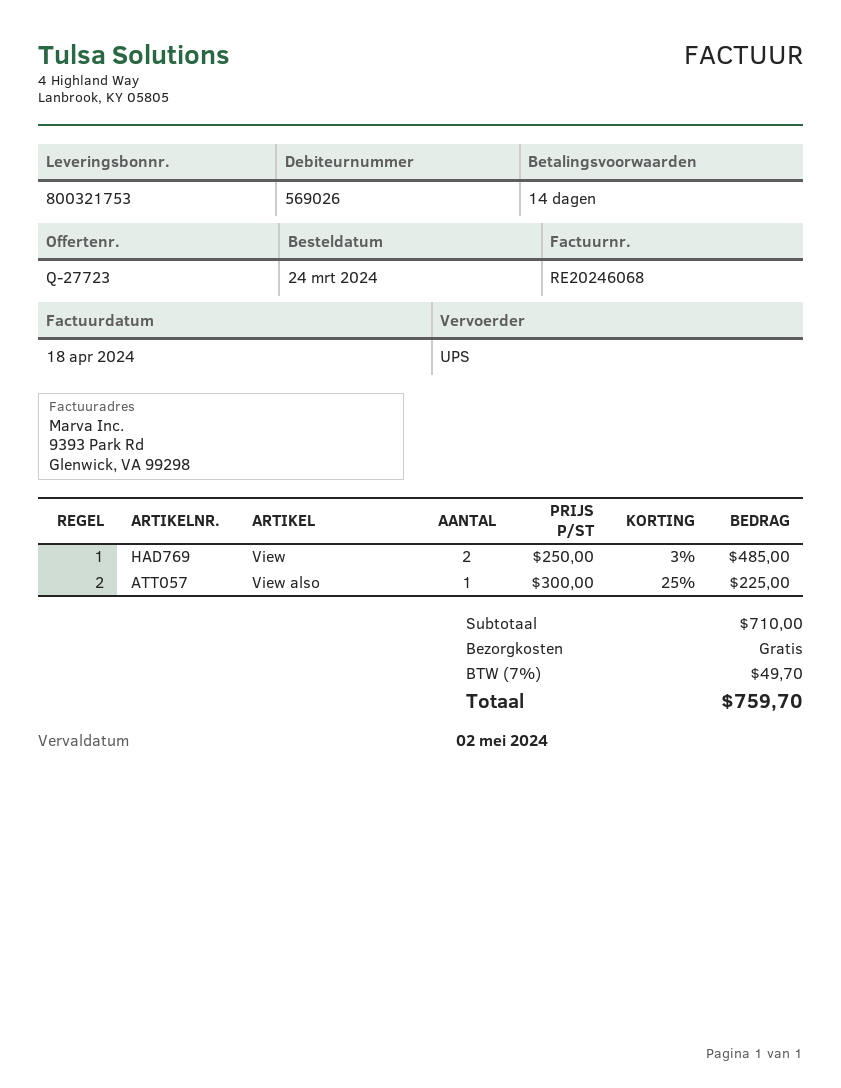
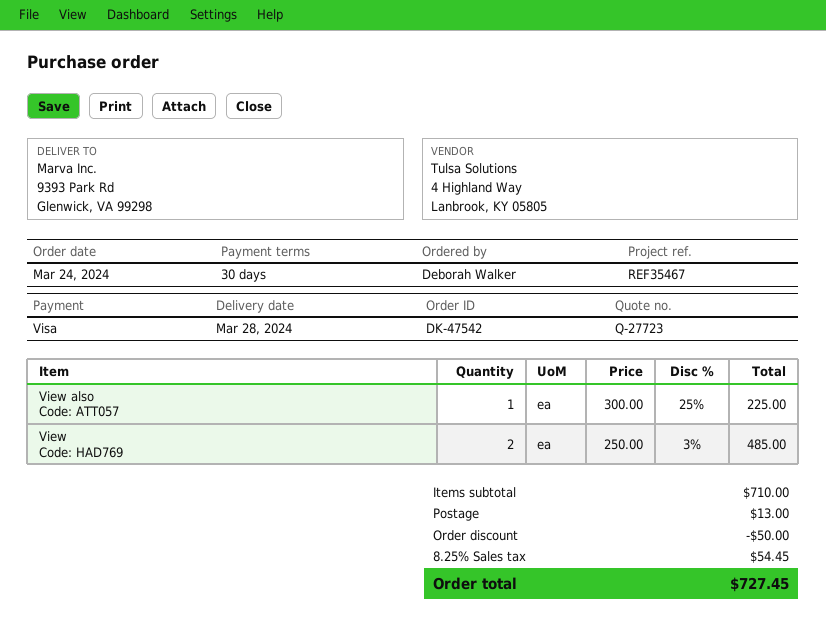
payment terms: 14 days -> 30 days
discount: none -> 50.00
shipping: 0.00 -> 13.00
tax: 7% = 49.70 -> 8.25% = 54.45
total: 759.70 -> 727.45

